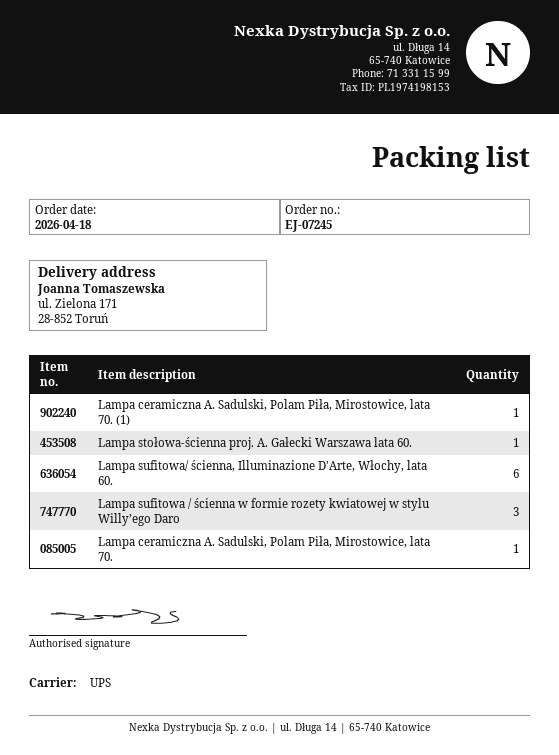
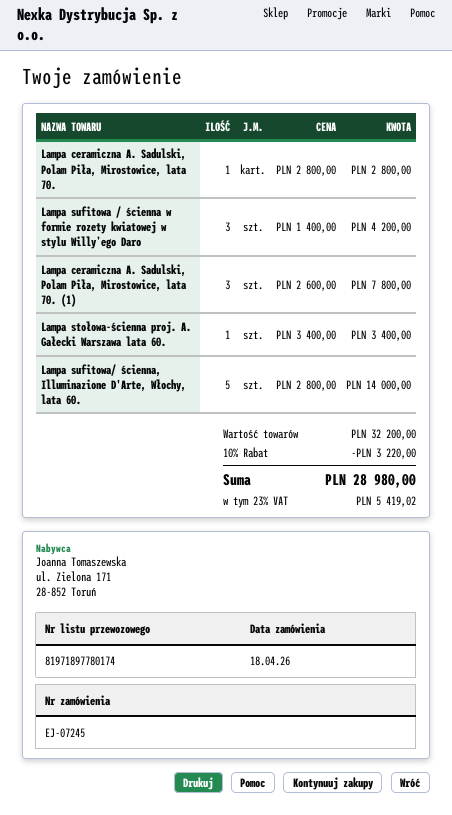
Lampa ceramiczna A. Sadulski, Polam Piła, Mirostowice, lata 70. (1): 1 -> 3
Lampa sufitowa/ ścienna, Illuminazione D'Arte, Włochy, lata 60.: 6 -> 5

